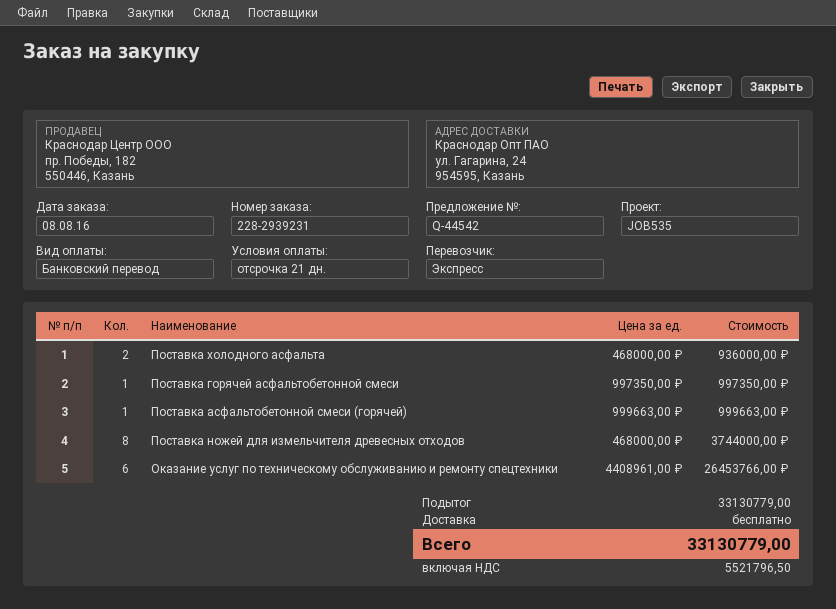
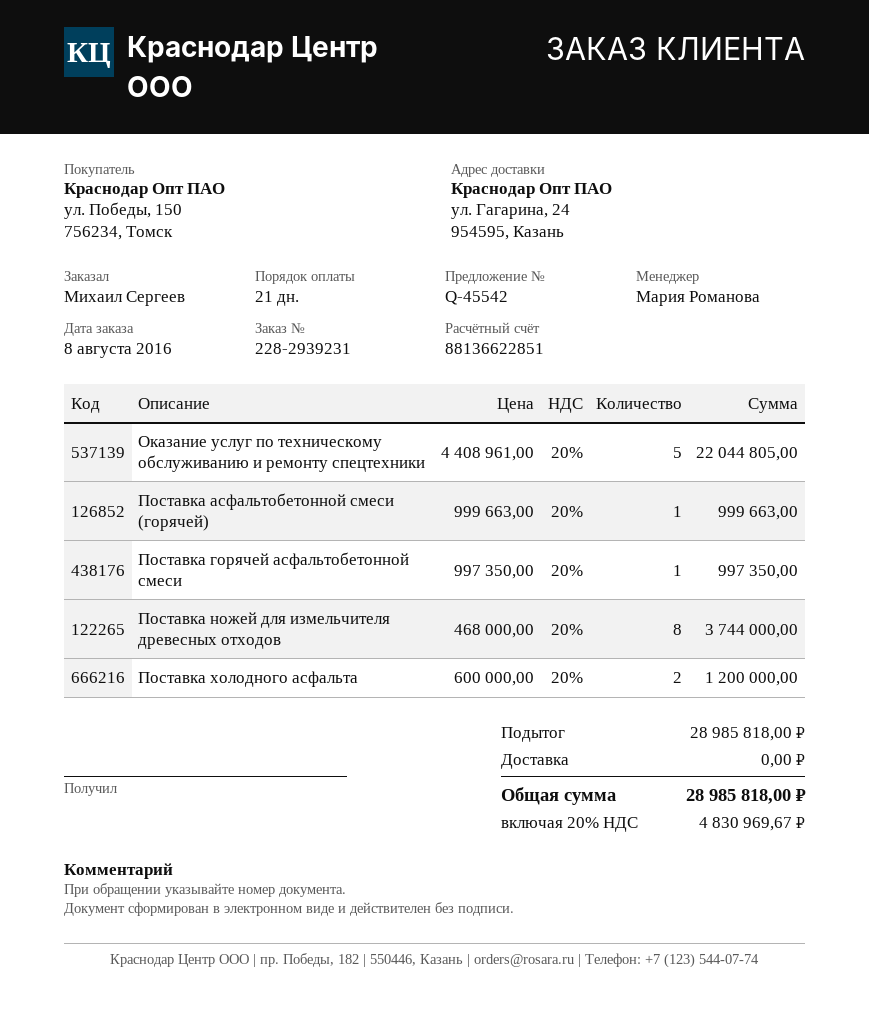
quote number: Q-44542 -> Q-45542
Поставка холодного асфальта: 2 x 468000.00 = 936000.00 -> 2 x 600000.00 = 1200000.00
Оказание услуг по техническому обслуживанию и ремонту спецтехники: 6 x 4408961.00 = 26453766.00 -> 5 x 4408961.00 = 22044805.00
subtotal: 33130779.00 -> 28985818.00
tax: 5521796.50 -> 4830969.67
total: 33130779.00 -> 28985818.00

